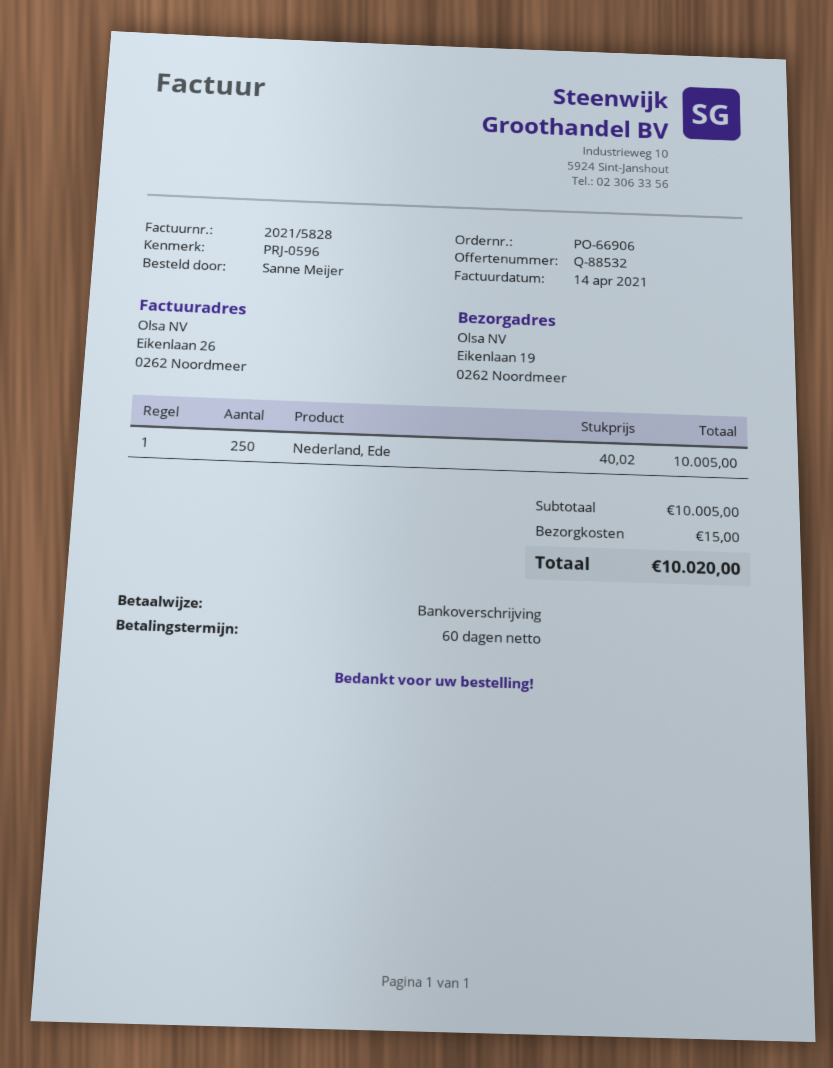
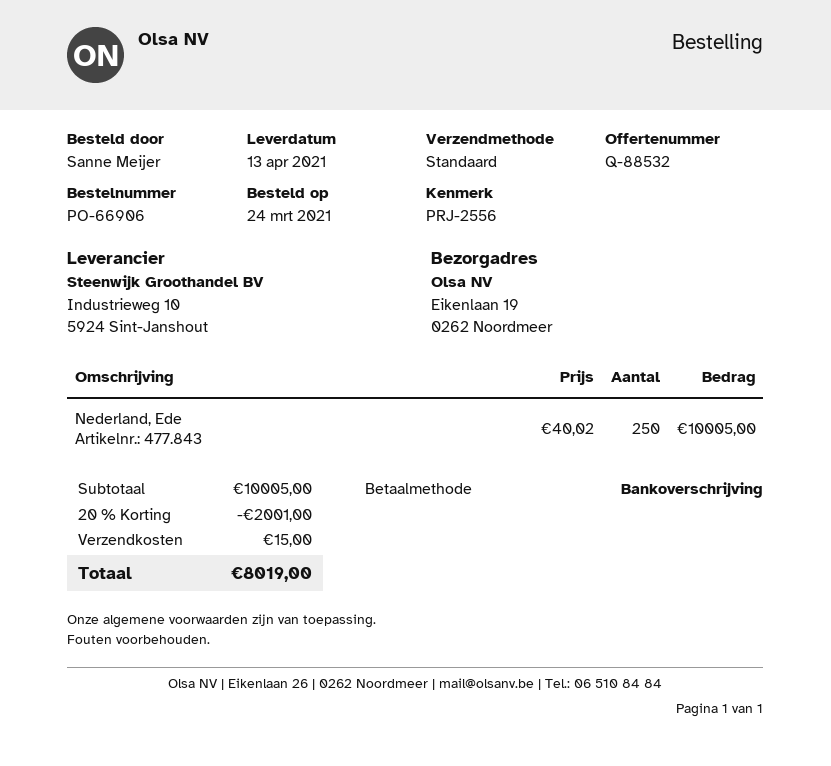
reference: PRJ-0596 -> PRJ-2556
discount: none -> 20% = 2001.00
total: 10020.00 -> 8019.00

